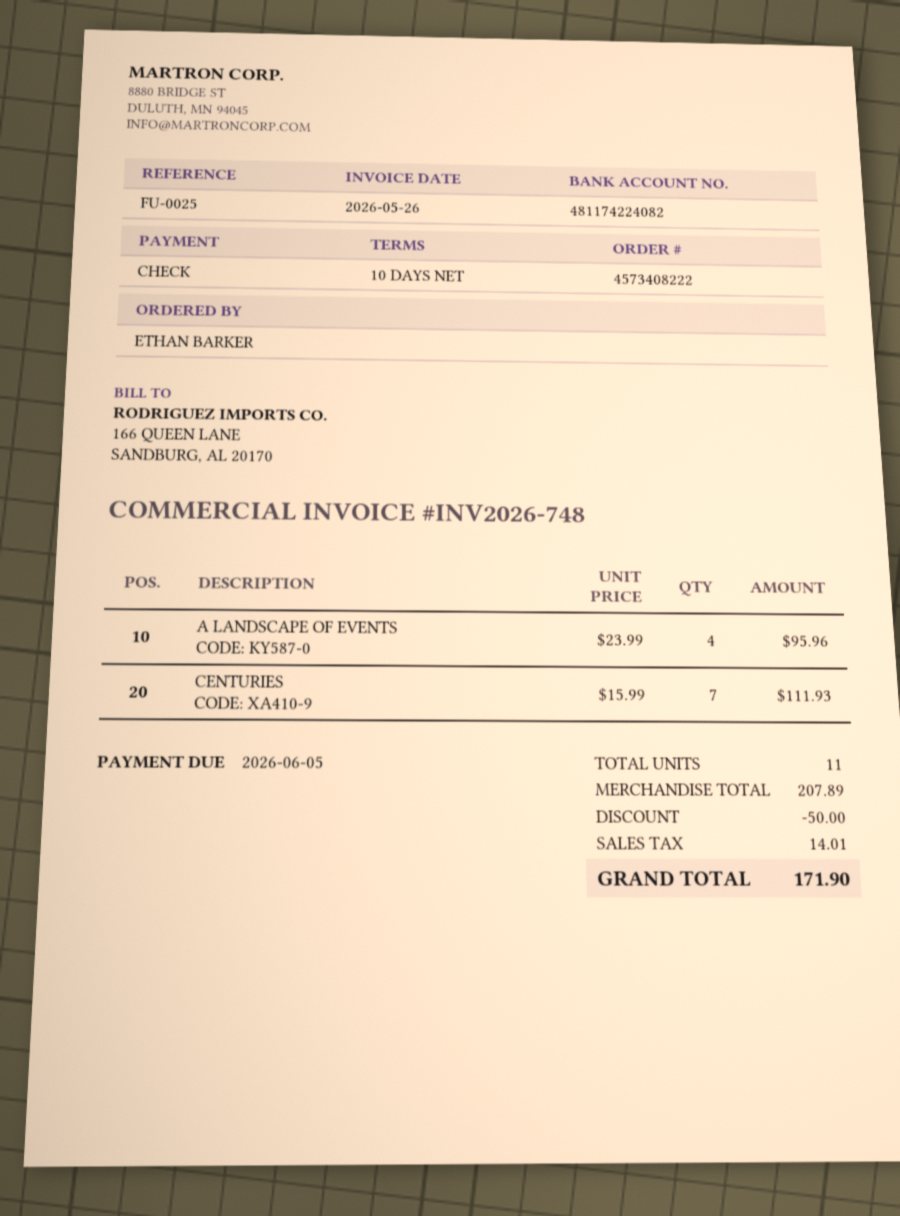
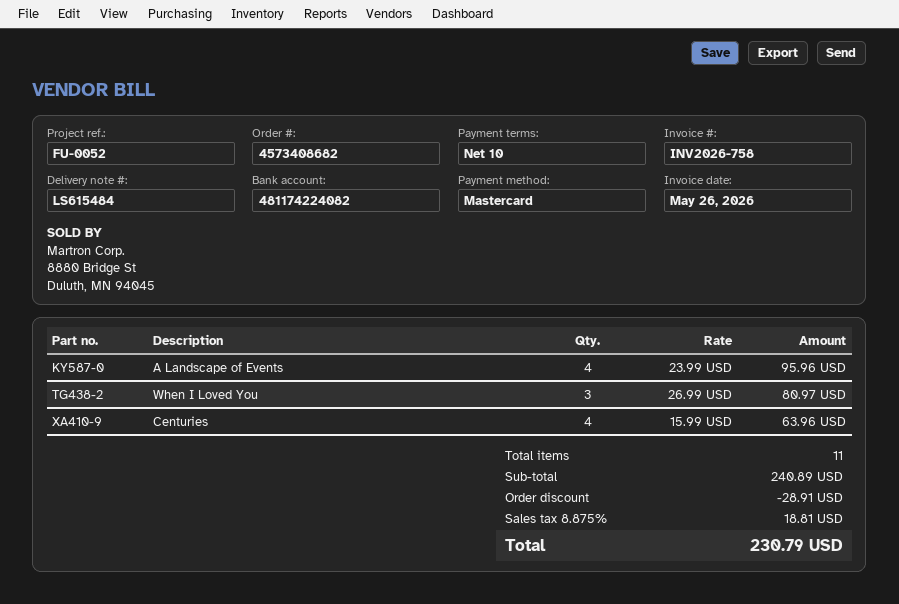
order number: 4573408222 -> 4573408682
invoice number: INV2026-748 -> INV2026-758
reference: FU-0025 -> FU-0052
payment method: cheque -> Mastercard
CENTURIES: 7 x 15.99 = 111.93 -> 4 x 15.99 = 63.96
When I Loved You: none -> 3 x 26.99 = 80.97
subtotal: 207.89 -> 240.89
discount: 50.00 -> 28.91
tax: 14.01 -> 18.81
total: 171.90 -> 230.79

